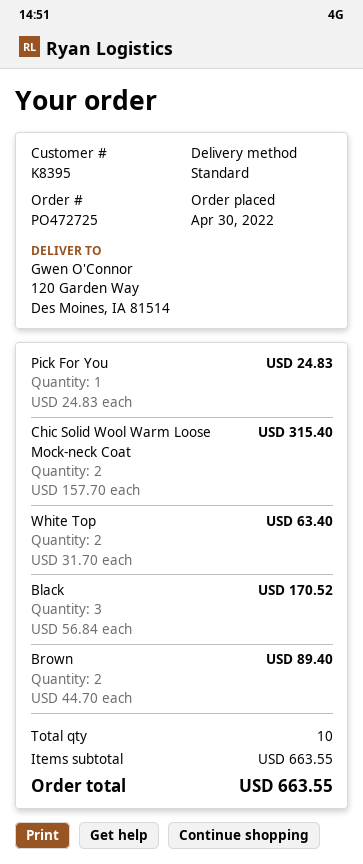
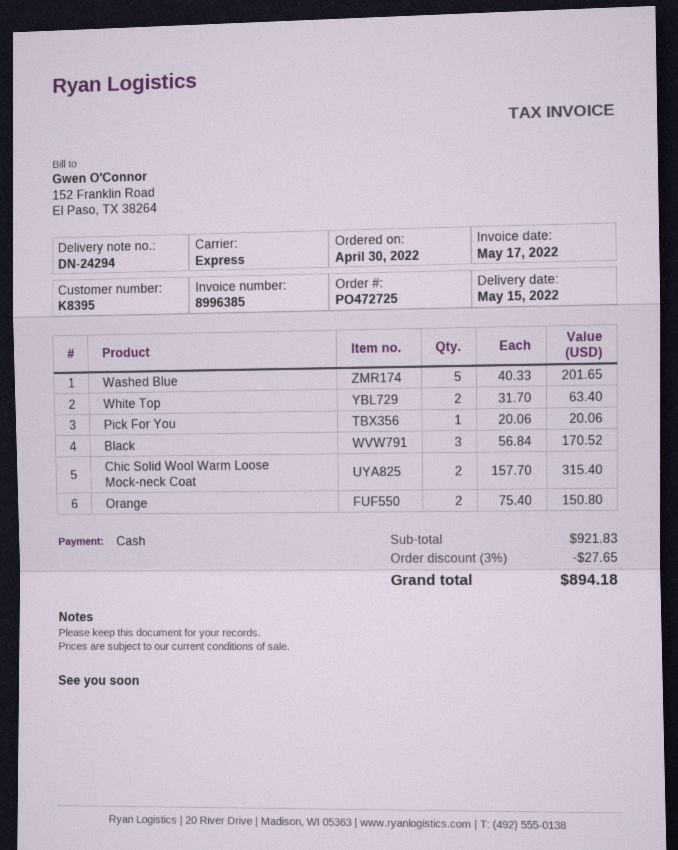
shipping method: standard -> express
Pick For You: 1 x 24.83 = 24.83 -> 1 x 20.06 = 20.06
Brown: 2 x 44.70 = 89.40 -> none
Washed Blue: none -> 5 x 40.33 = 201.65
Orange: none -> 2 x 75.40 = 150.80
subtotal: 663.55 -> 921.83
discount: none -> 3% = 27.65
total: 663.55 -> 894.18

